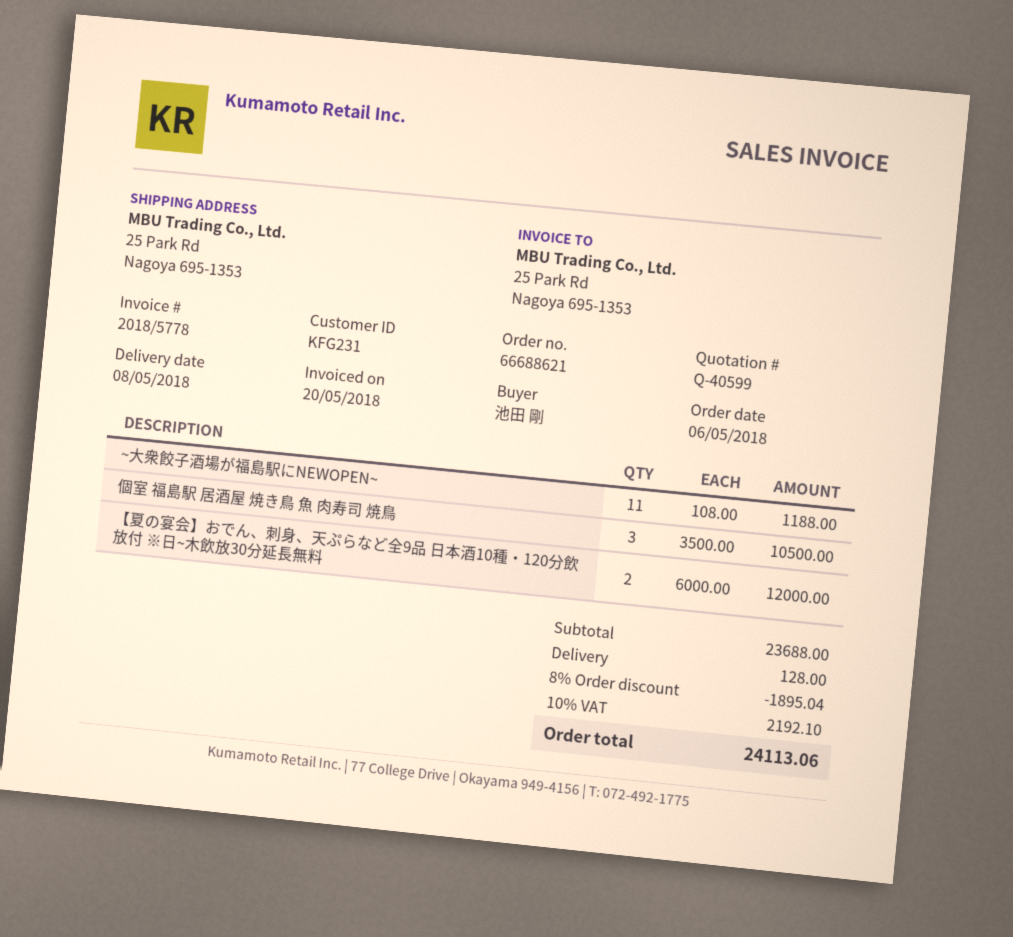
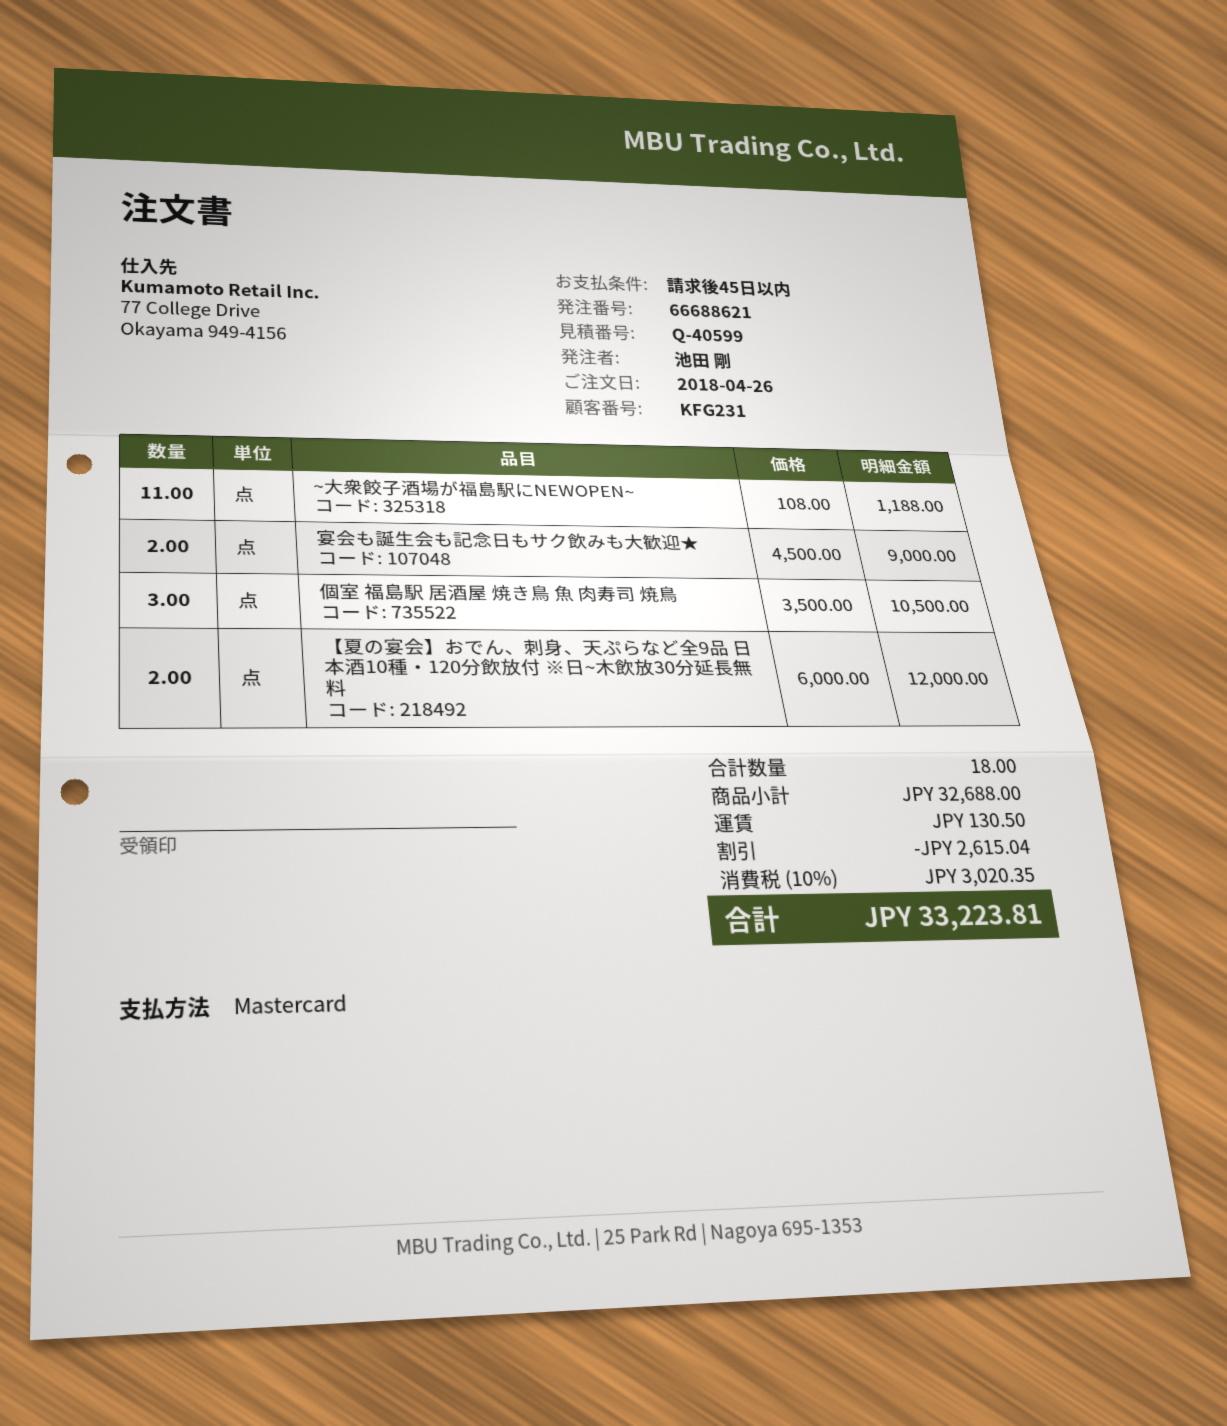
order date: 2018-05-06 -> 2018-04-26
宴会も誕生会も記念日もサク飲みも大歓迎★: none -> 2 x 4500.00 = 9000.00
subtotal: 23688.00 -> 32688.00
discount: 1895.04 -> 2615.04
shipping: 128.00 -> 130.50
tax: 10% = 2192.10 -> 10% = 3020.35
total: 24113.06 -> 33223.81

